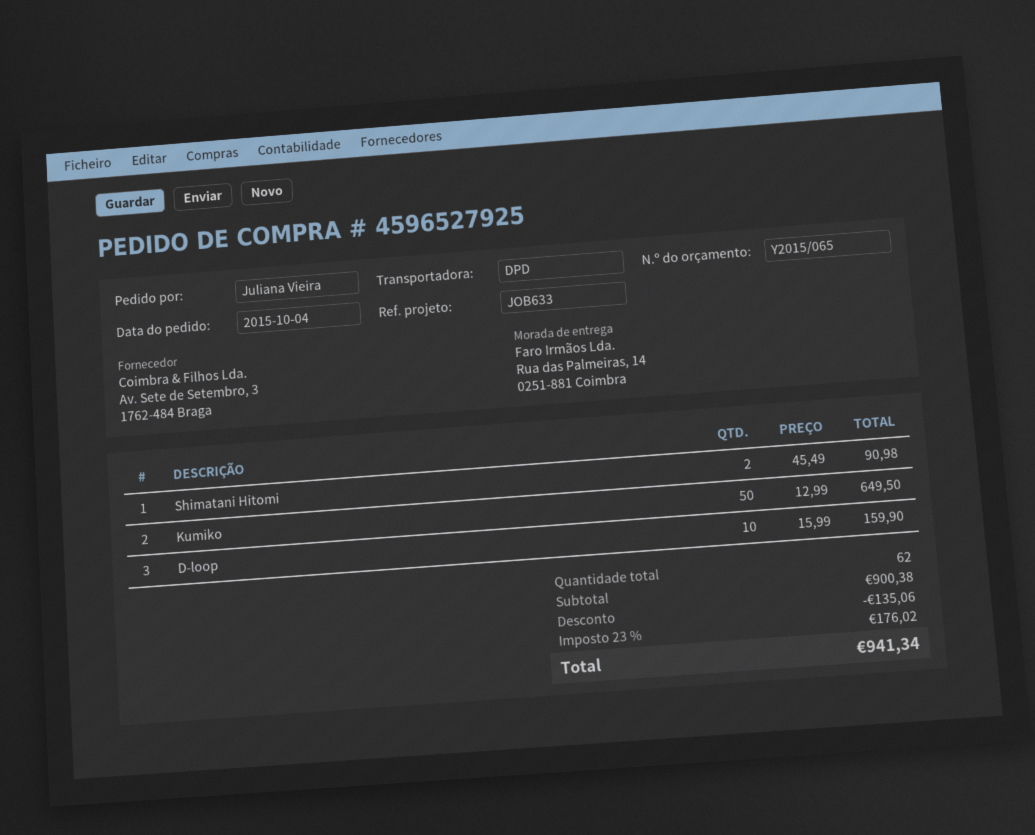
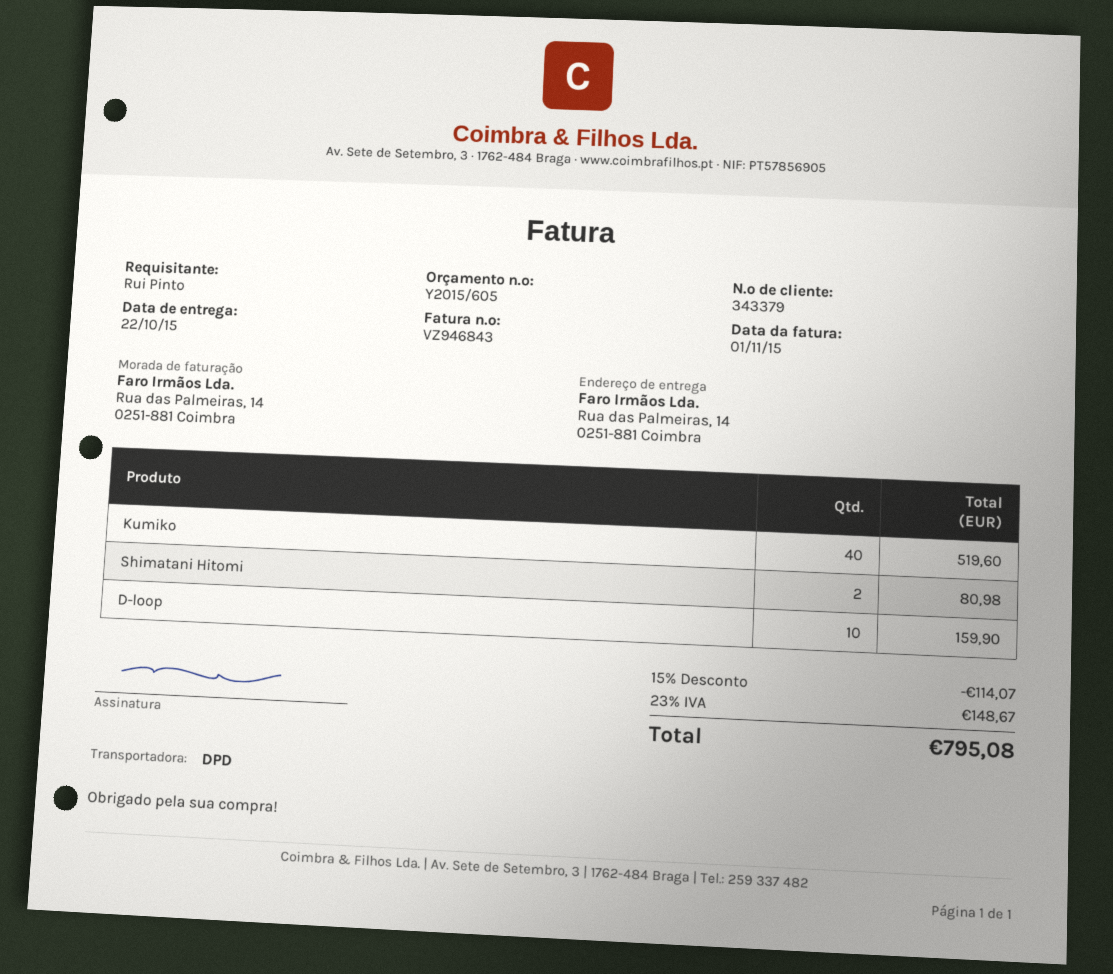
quote number: Y2015/065 -> Y2015/605
ordered by: Juliana Vieira -> Rui Pinto
Shimatani Hitomi: 2 for 90.98 -> 2 for 80.98
Kumiko: 50 for 649.50 -> 40 for 519.60
discount: 135.06 -> 114.07
tax: 23% = 176.02 -> 23% = 148.67
total: 941.34 -> 795.08

